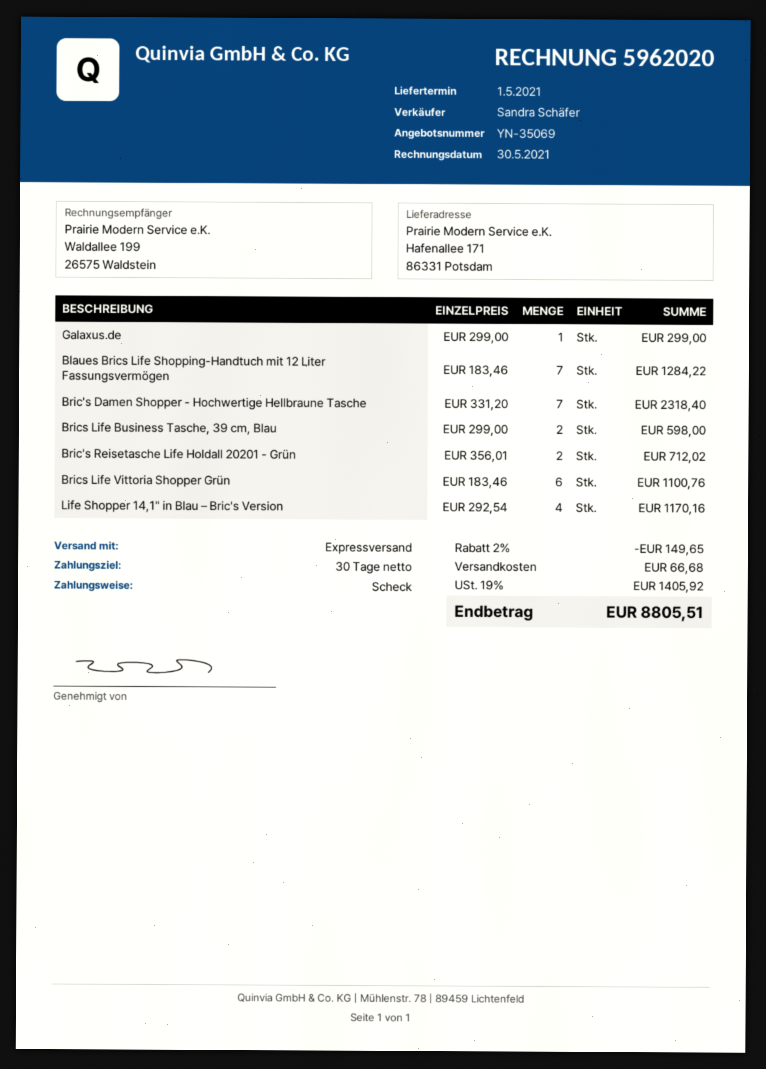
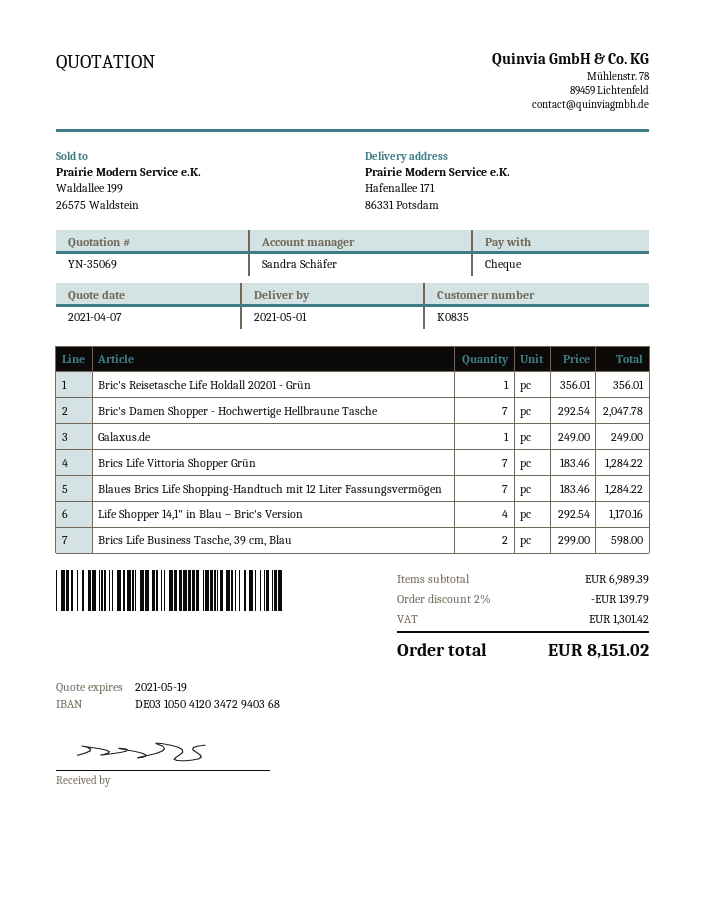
Galaxus.de: 1 x 299.00 = 299.00 -> 1 x 249.00 = 249.00
Bric's Damen Shopper - Hochwertige Hellbraune Tasche: 7 x 331.20 = 2318.40 -> 7 x 292.54 = 2047.78
Bric's Reisetasche Life Holdall 20201 - Grün: 2 x 356.01 = 712.02 -> 1 x 356.01 = 356.01
Brics Life Vittoria Shopper Grün: 6 x 183.46 = 1100.76 -> 7 x 183.46 = 1284.22
discount: 2% = 149.65 -> 2% = 139.79
shipping: 66.68 -> none
tax: 1405.92 -> 1301.42
total: 8805.51 -> 8151.02

